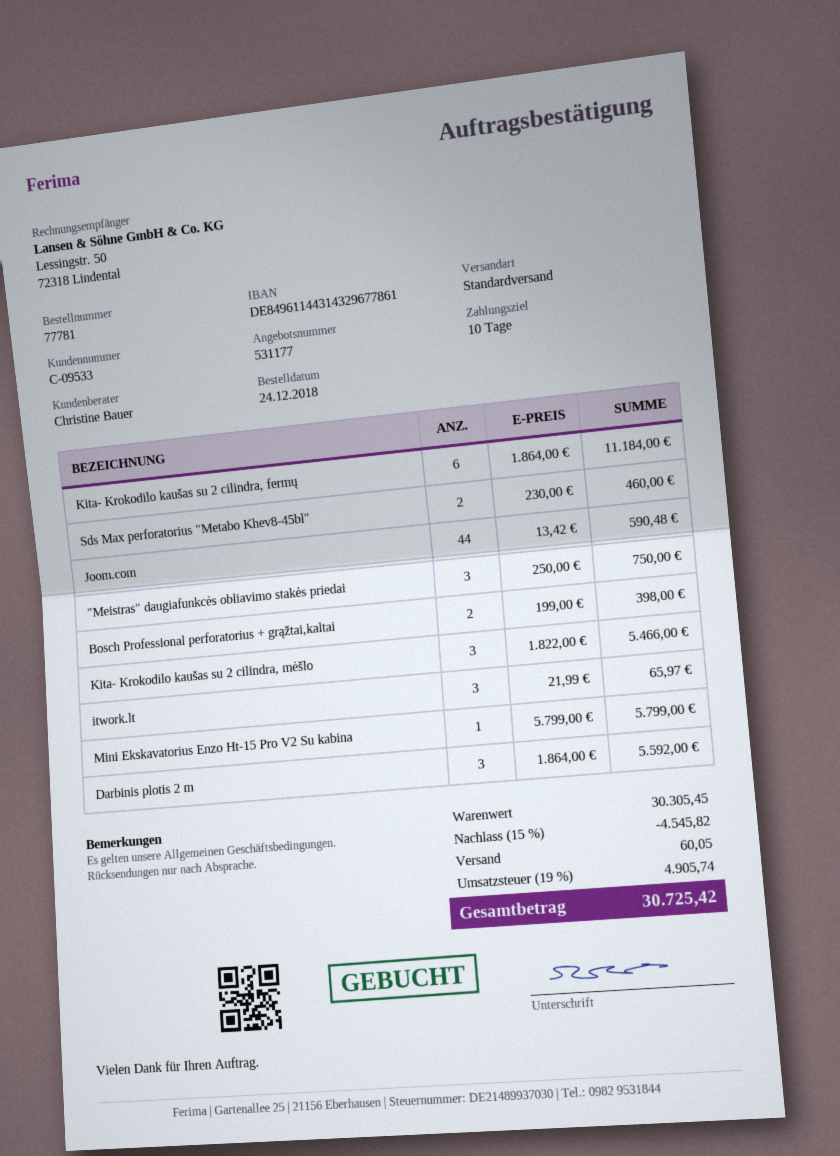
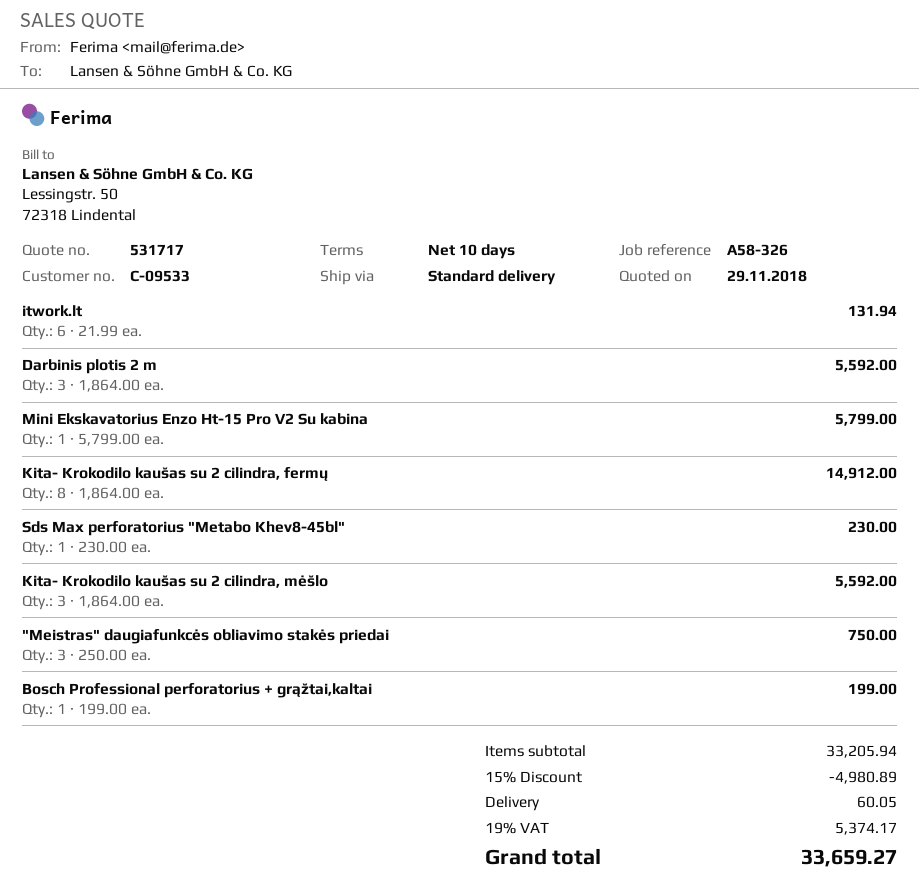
quote number: 531177 -> 531717
Kita- Krokodilo kaušas su 2 cilindra, fermų: 6 x 1864.00 = 11184.00 -> 8 x 1864.00 = 14912.00
Sds Max perforatorius "Metabo Khev8-45bl": 2 x 230.00 = 460.00 -> 1 x 230.00 = 230.00
Joom.com: 44 x 13.42 = 590.48 -> none
Bosch Professional perforatorius + grąžtai,kaltai: 2 x 199.00 = 398.00 -> 1 x 199.00 = 199.00
Kita- Krokodilo kaušas su 2 cilindra, mėšlo: 3 x 1822.00 = 5466.00 -> 3 x 1864.00 = 5592.00
itwork.lt: 3 x 21.99 = 65.97 -> 6 x 21.99 = 131.94
subtotal: 30305.45 -> 33205.94
discount: 15% = 4545.82 -> 15% = 4980.89
tax: 19% = 4905.74 -> 19% = 5374.17
total: 30725.42 -> 33659.27

